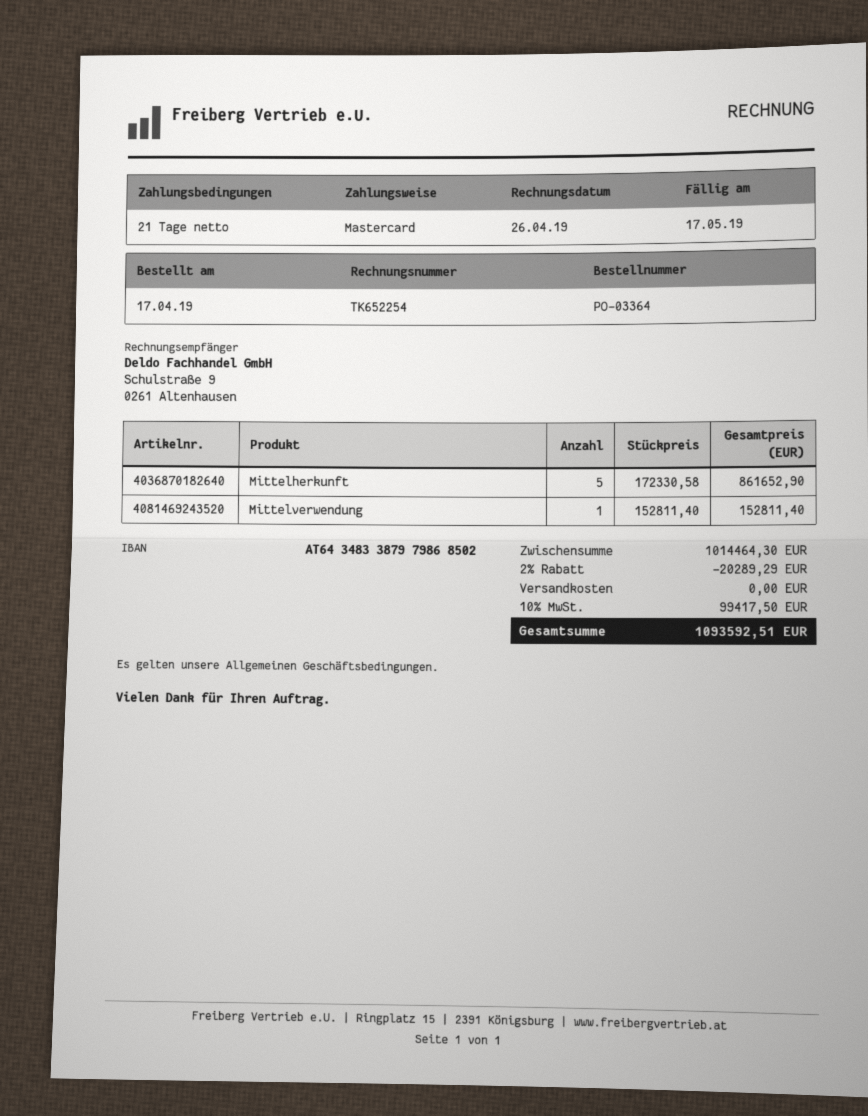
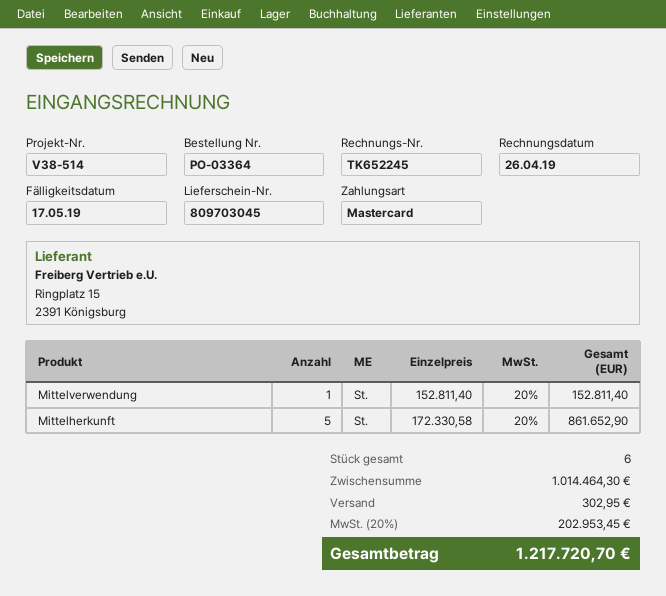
invoice number: TK652254 -> TK652245
discount: 2% = 20289.29 -> none
shipping: 0.00 -> 302.95
tax: 10% = 99417.50 -> 20% = 202953.45
total: 1093592.51 -> 1217720.70

